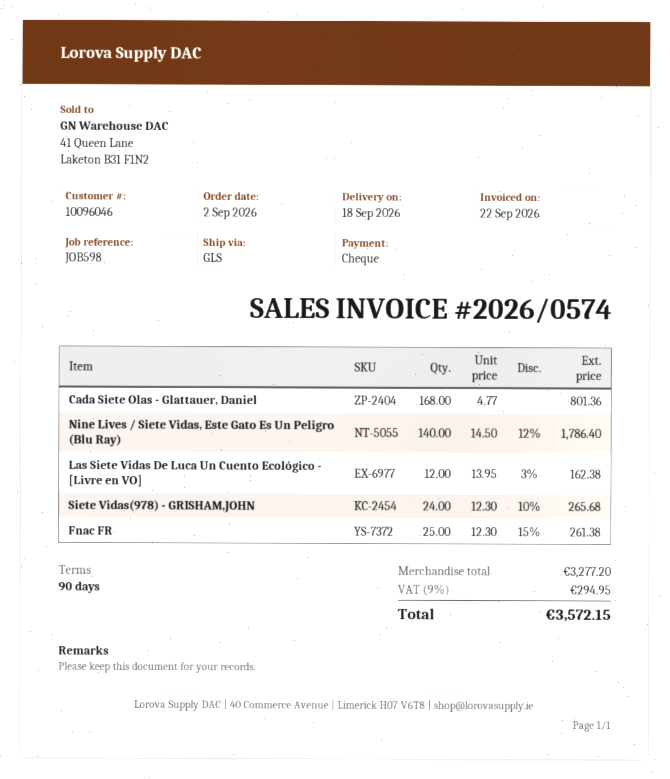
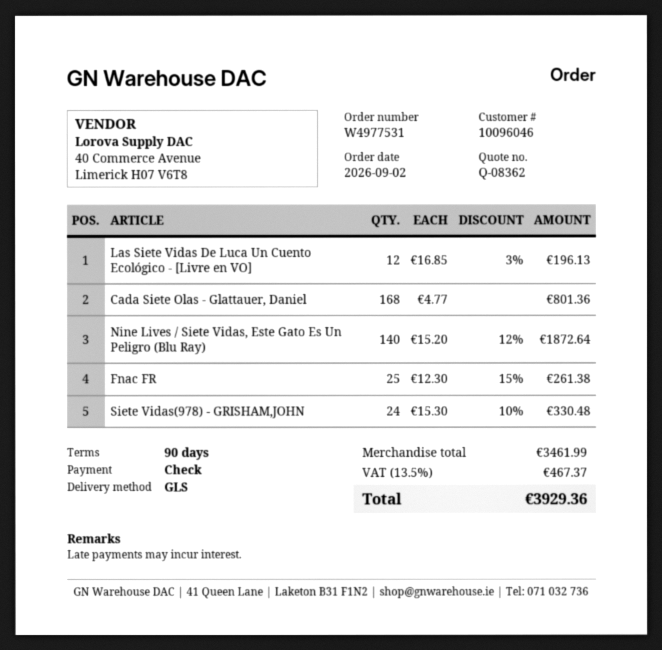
Nine Lives / Siete Vidas, Este Gato Es Un Peligro (Blu Ray): 140 x 14.50 - 12% = 1786.40 -> 140 x 15.20 - 12% = 1872.64
Las Siete Vidas De Luca Un Cuento Ecológico - [Livre en VO]: 12 x 13.95 - 3% = 162.38 -> 12 x 16.85 - 3% = 196.13
Siete Vidas(978) - GRISHAM,JOHN: 24 x 12.30 - 10% = 265.68 -> 24 x 15.30 - 10% = 330.48
subtotal: 3277.20 -> 3461.99
tax: 9% = 294.95 -> 13.5% = 467.37
total: 3572.15 -> 3929.36

